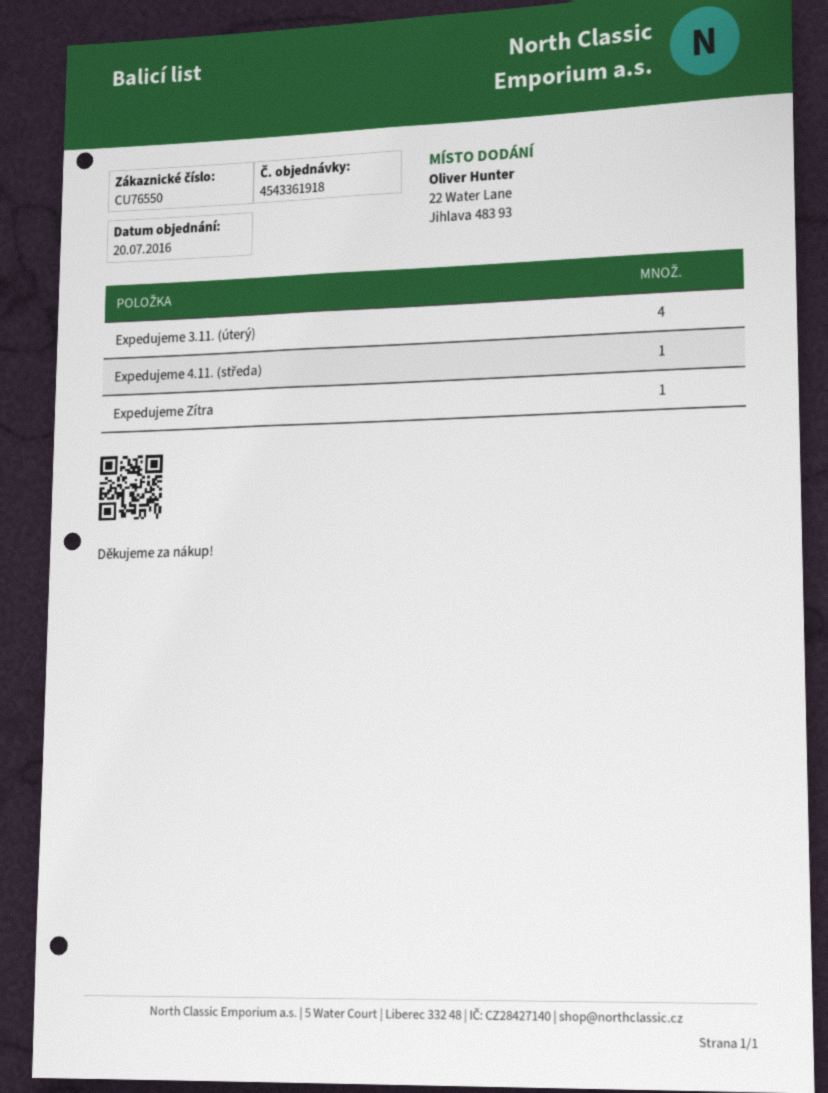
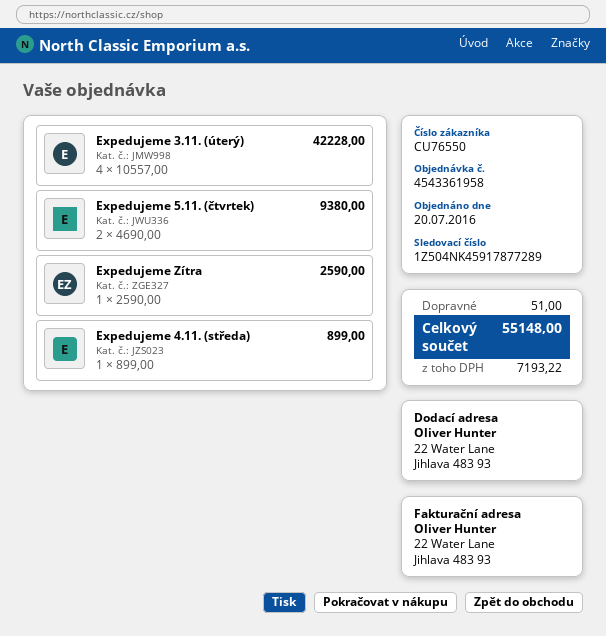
order number: 4543361918 -> 4543361958
Expedujeme 5.11. (čtvrtek): none -> 2

